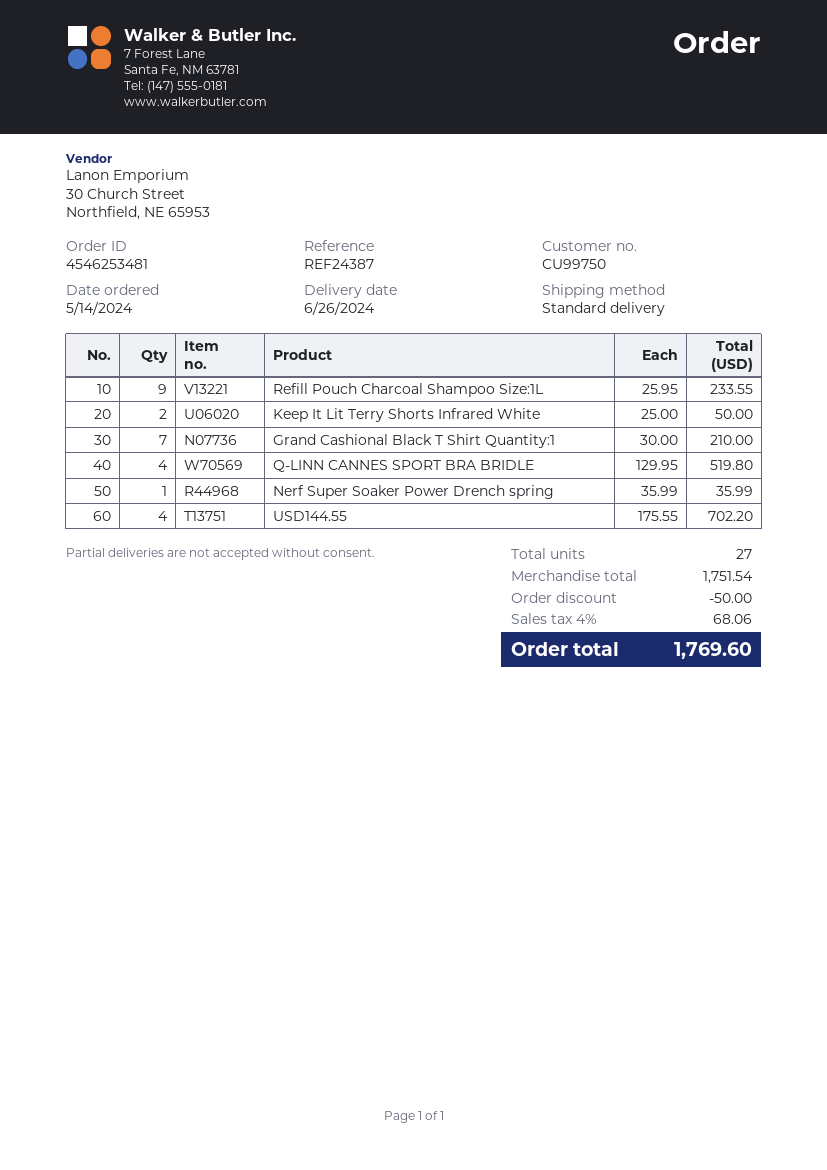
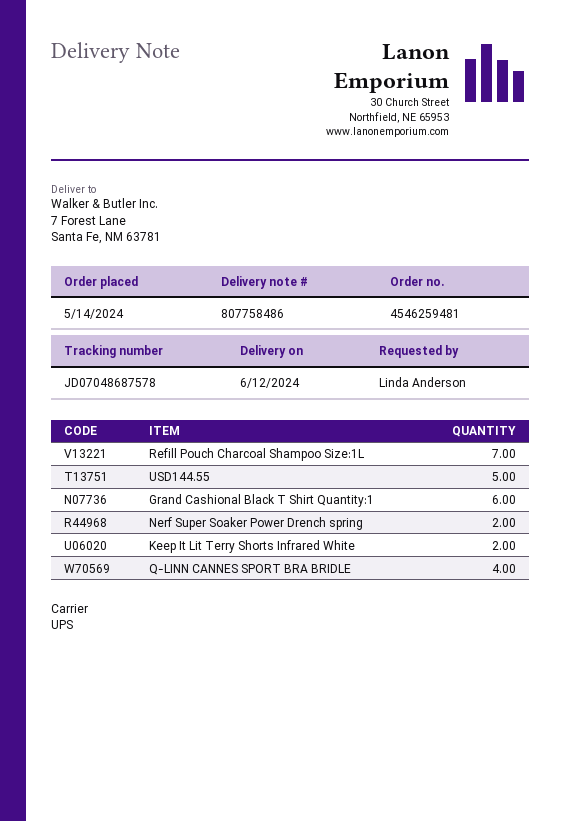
order number: 4546253481 -> 4546259481
delivery date: 2024-06-26 -> 2024-06-12
shipping method: standard -> UPS
Refill Pouch Charcoal Shampoo Size:1L: 9 -> 7
Grand Cashional Black T Shirt Quantity:1: 7 -> 6
Nerf Super Soaker Power Drench spring: 1 -> 2
USD144.55: 4 -> 5

